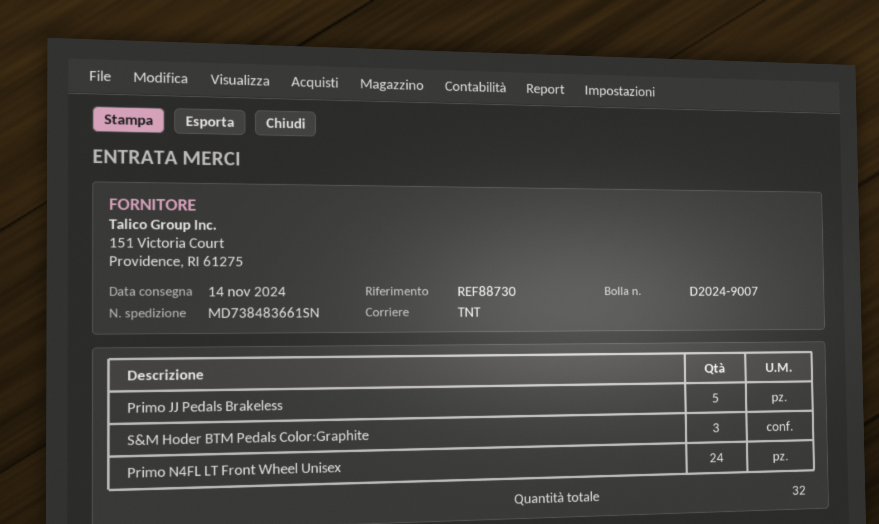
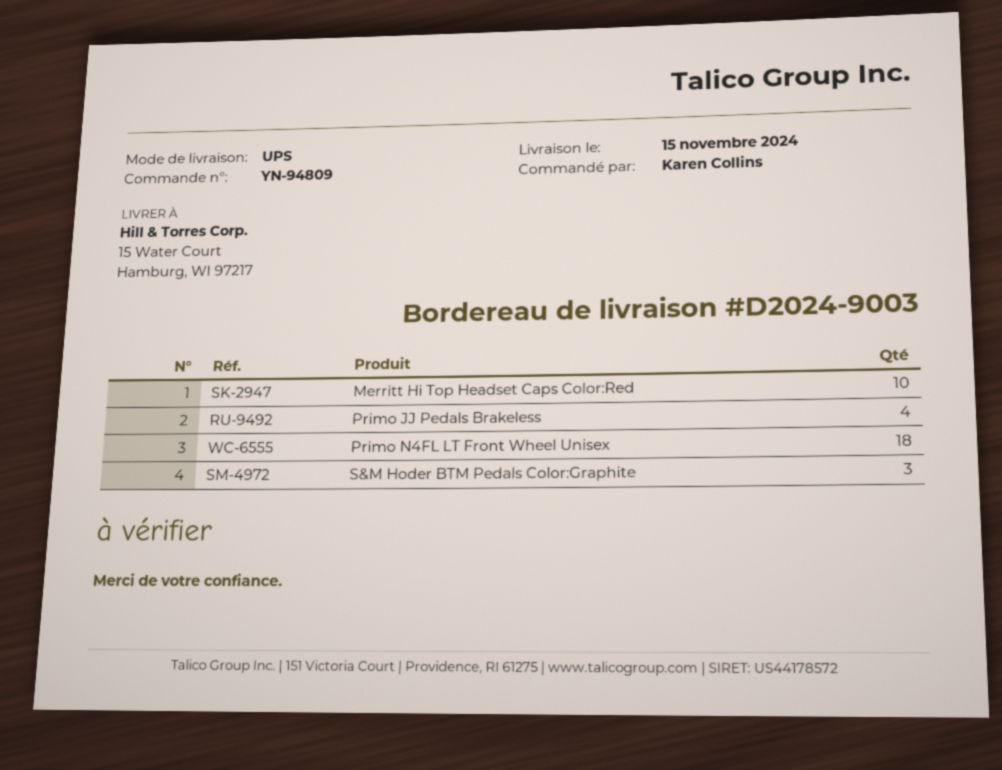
delivery note number: D2024-9007 -> D2024-9003
delivery date: 2024-11-14 -> 2024-11-15
shipping method: TNT -> UPS
Primo JJ Pedals Brakeless: 5 -> 4
Primo N4FL LT Front Wheel Unisex: 24 -> 18
Merritt Hi Top Headset Caps Color:Red: none -> 10

